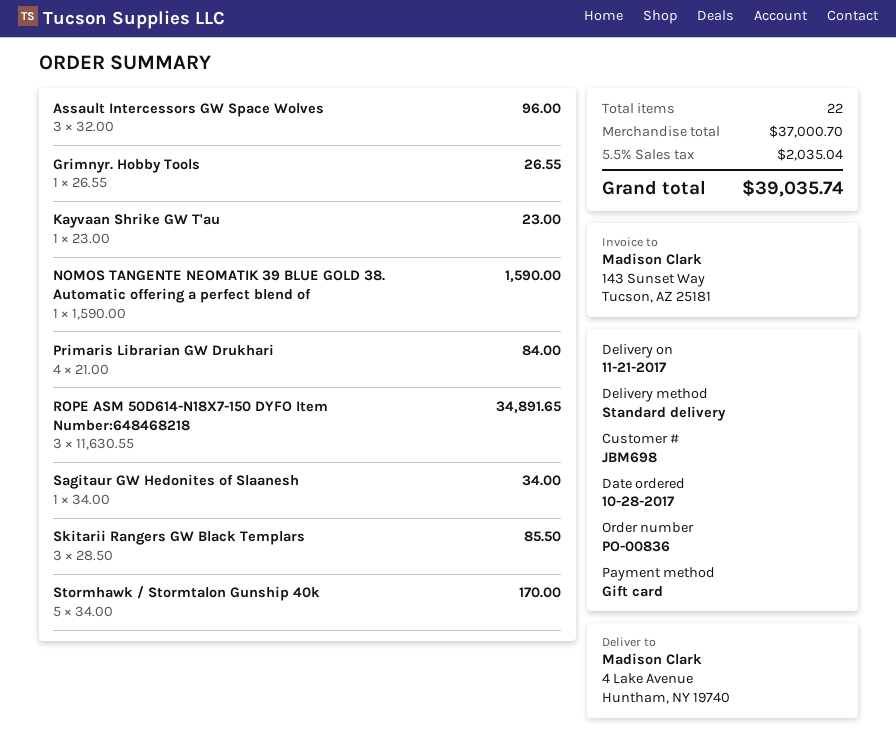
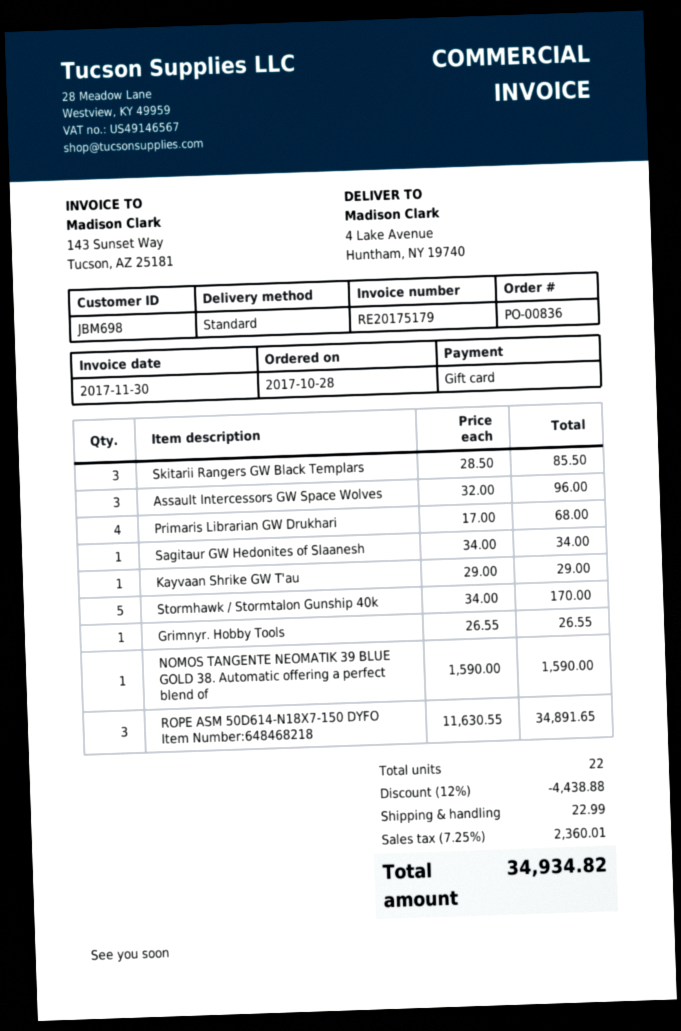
Kayvaan Shrike GW T'au: 1 x 23.00 = 23.00 -> 1 x 29.00 = 29.00
Primaris Librarian GW Drukhari: 4 x 21.00 = 84.00 -> 4 x 17.00 = 68.00
discount: none -> 12% = 4438.88
shipping: none -> 22.99
tax: 5.5% = 2035.04 -> 7.25% = 2360.01
total: 39035.74 -> 34934.82

